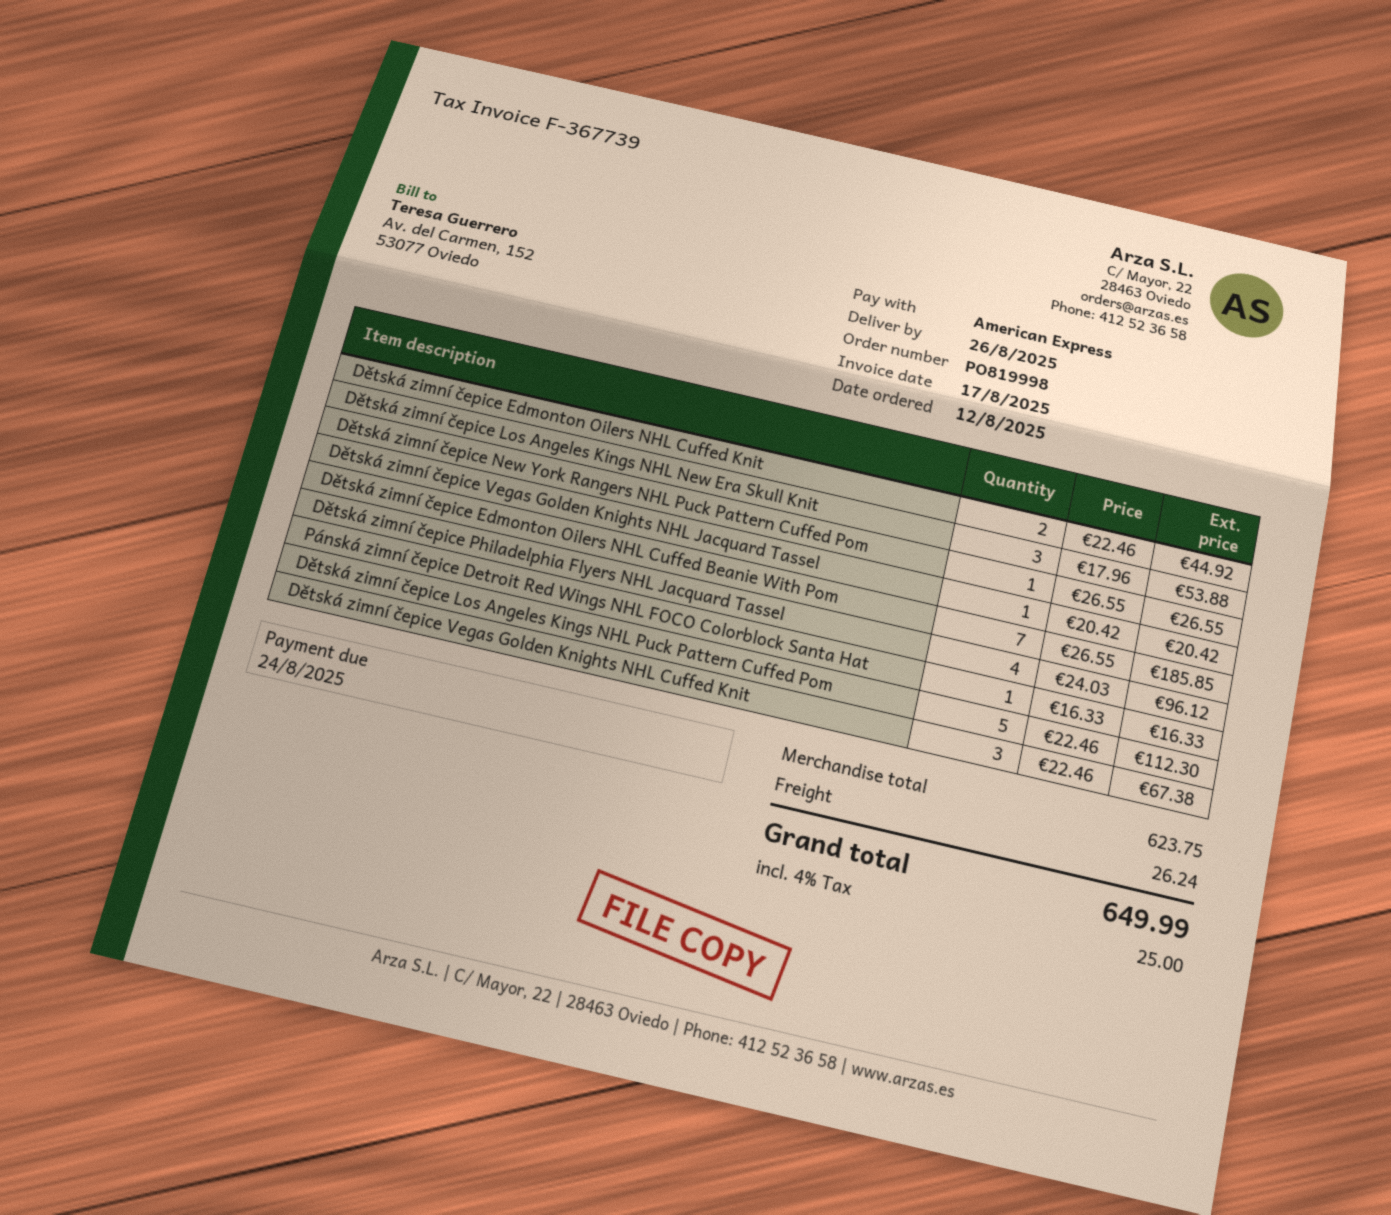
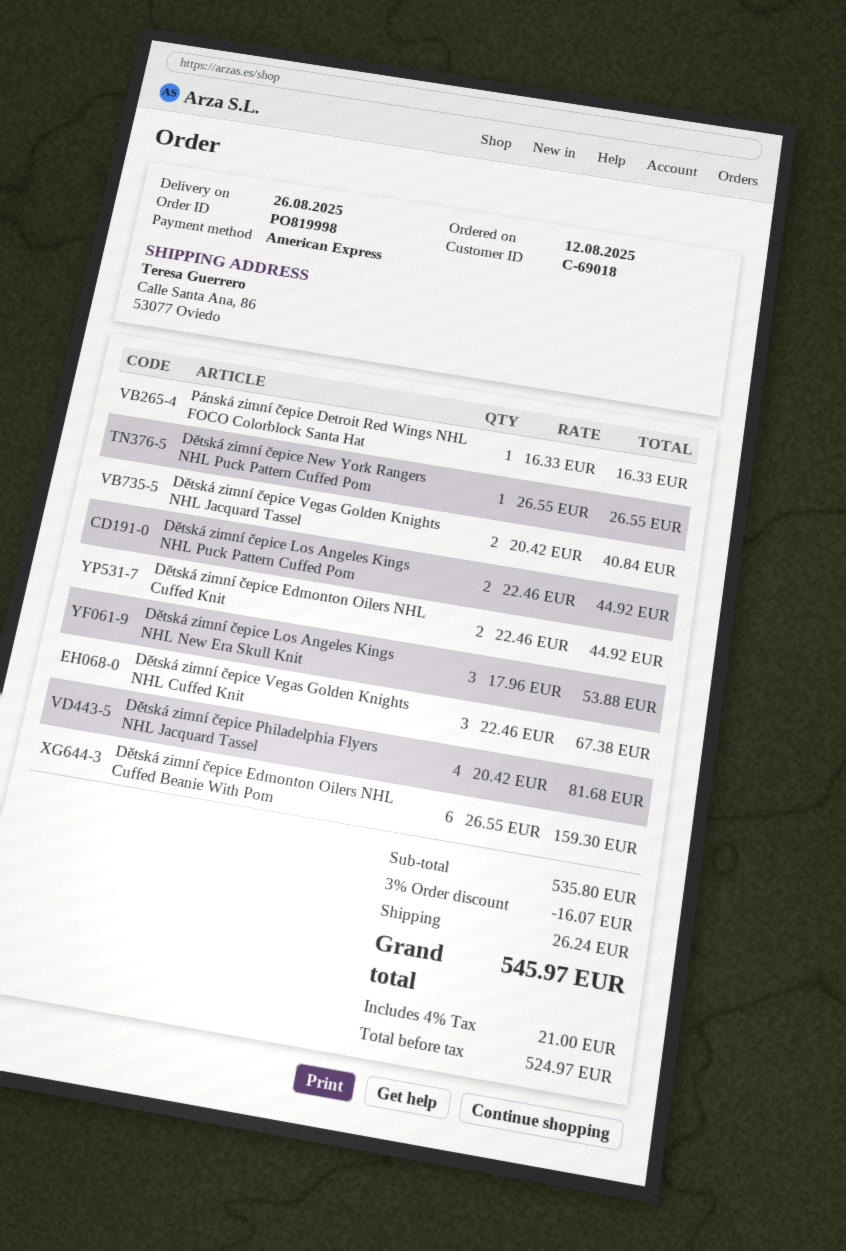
Dětská zimní čepice Vegas Golden Knights NHL Jacquard Tassel: 1 x 20.42 = 20.42 -> 2 x 20.42 = 40.84
Dětská zimní čepice Edmonton Oilers NHL Cuffed Beanie With Pom: 7 x 26.55 = 185.85 -> 6 x 26.55 = 159.30
Dětská zimní čepice Philadelphia Flyers NHL Jacquard Tassel: 4 x 24.03 = 96.12 -> 4 x 20.42 = 81.68
Dětská zimní čepice Los Angeles Kings NHL Puck Pattern Cuffed Pom: 5 x 22.46 = 112.30 -> 2 x 22.46 = 44.92
subtotal: 623.75 -> 535.80
discount: none -> 3% = 16.07
tax: 4% = 25.00 -> 4% = 21.00
total: 649.99 -> 545.97

